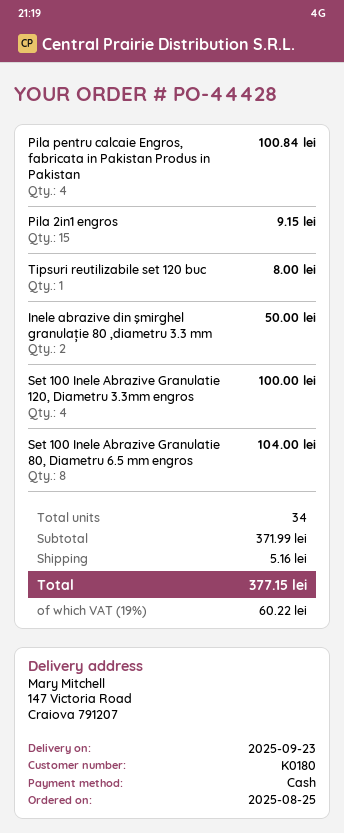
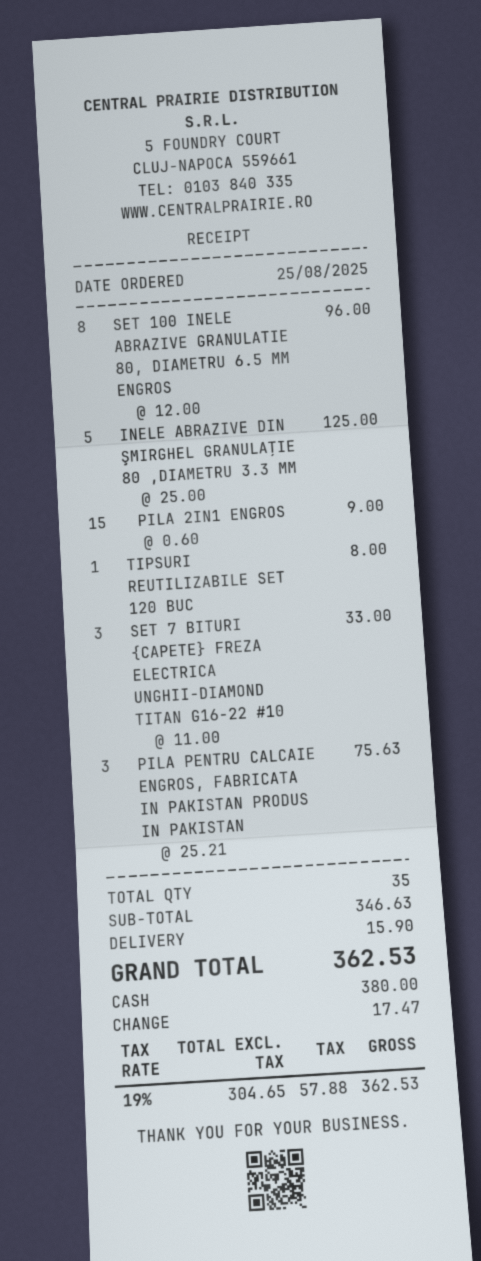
Pila pentru calcaie Engros, fabricata in Pakistan Produs in Pakistan: 4 for 100.84 -> 3 for 75.63
Pila 2in1 engros: 15 for 9.15 -> 15 for 9.00
Inele abrazive din şmirghel granulație 80 ,diametru 3.3 mm: 2 for 50.00 -> 5 for 125.00
Set 100 Inele Abrazive Granulatie 120, Diametru 3.3mm engros: 4 for 100.00 -> none
Set 100 Inele Abrazive Granulatie 80, Diametru 6.5 mm engros: 8 for 104.00 -> 8 for 96.00
SET 7 BITURI {CAPETE} FREZA ELECTRICA UNGHII-DIAMOND TITAN G16-22 #10: none -> 3 for 33.00
total quantity: 34 -> 35
subtotal: 371.99 -> 346.63
shipping: 5.16 -> 15.90
tax: 19% = 60.22 -> 19% = 57.88
total: 377.15 -> 362.53

